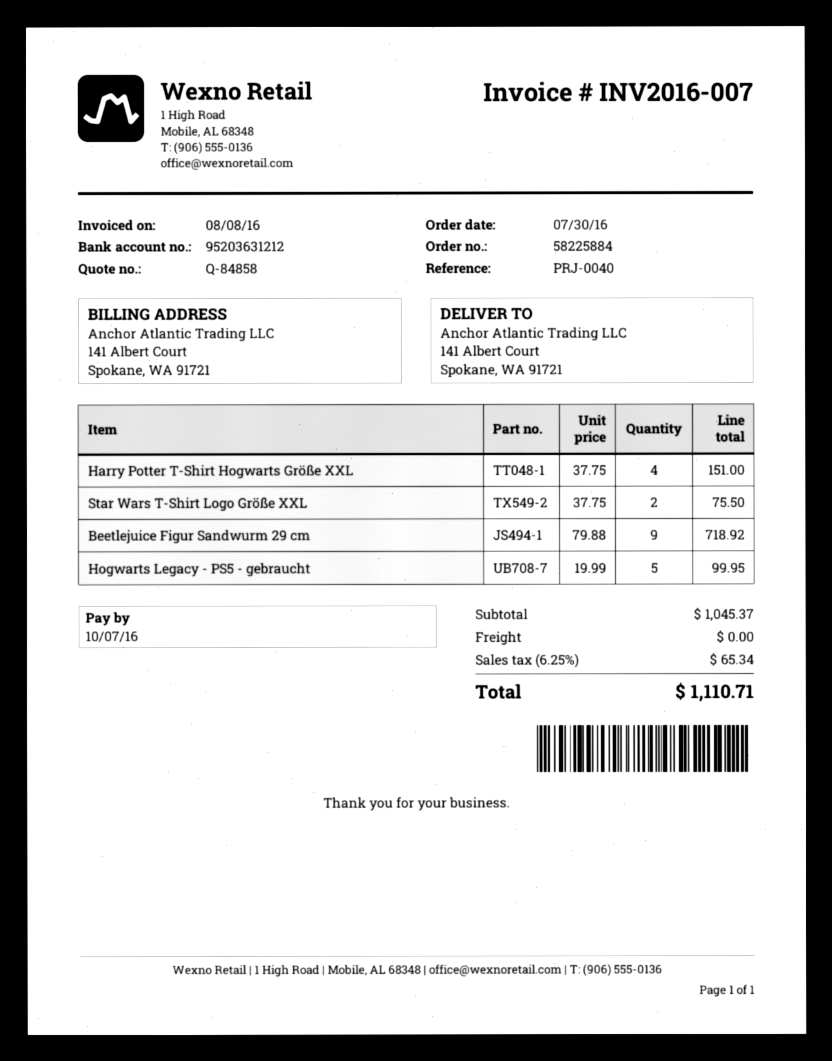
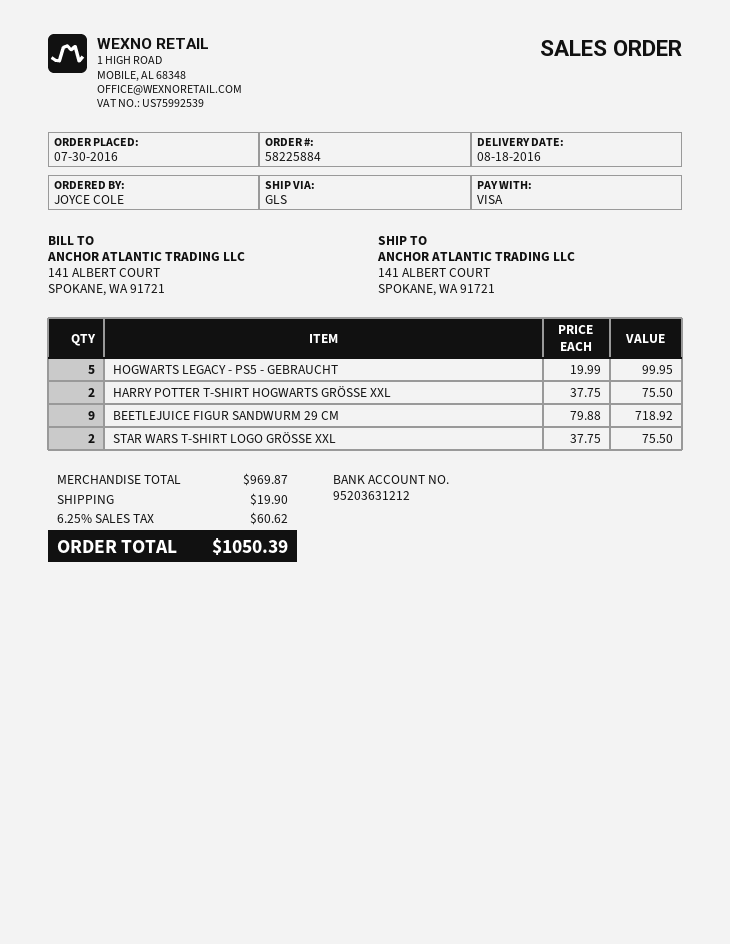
Harry Potter T-Shirt Hogwarts Größe XXL: 4 x 37.75 = 151.00 -> 2 x 37.75 = 75.50
subtotal: 1045.37 -> 969.87
shipping: 0.00 -> 19.90
tax: 6.25% = 65.34 -> 6.25% = 60.62
total: 1110.71 -> 1050.39

